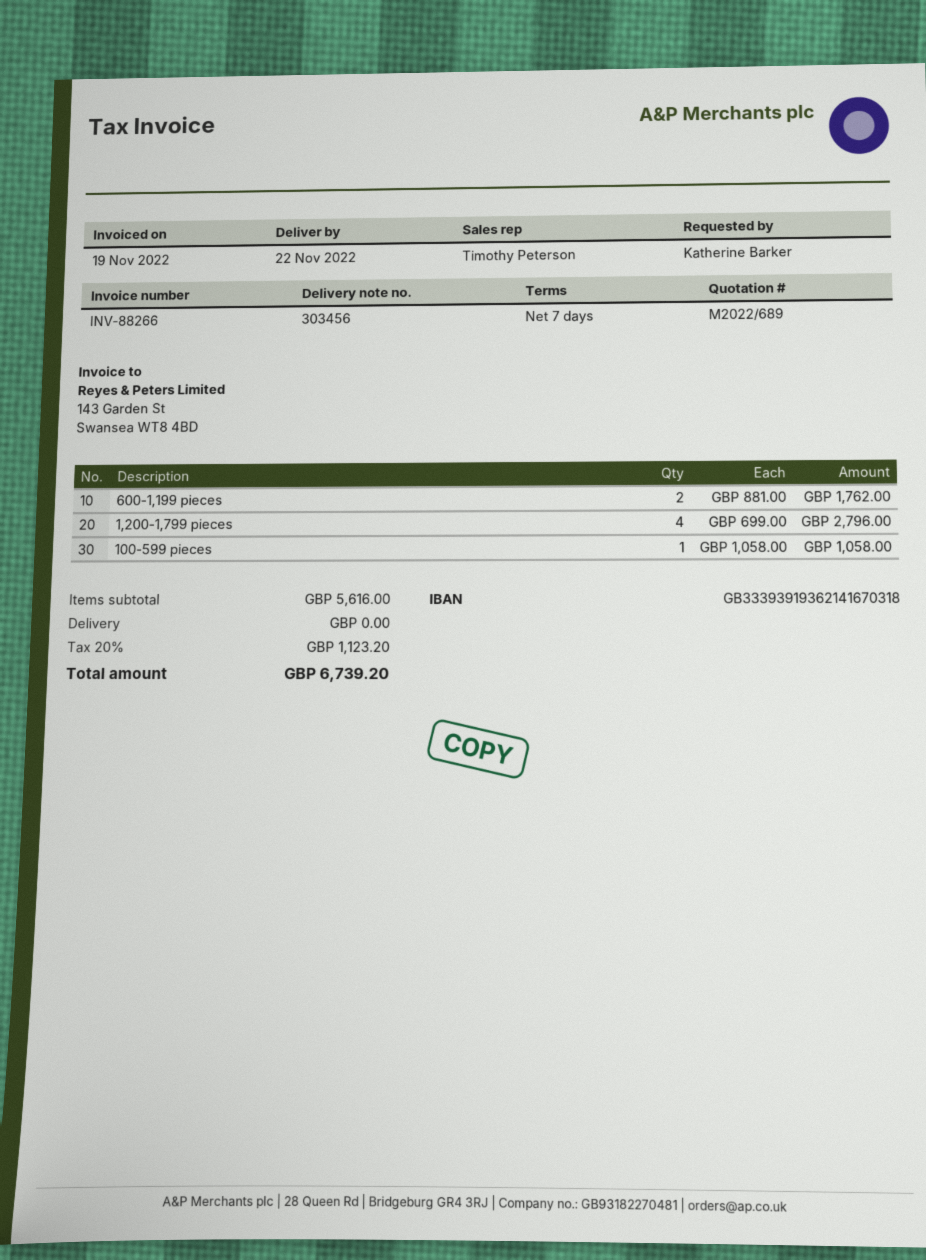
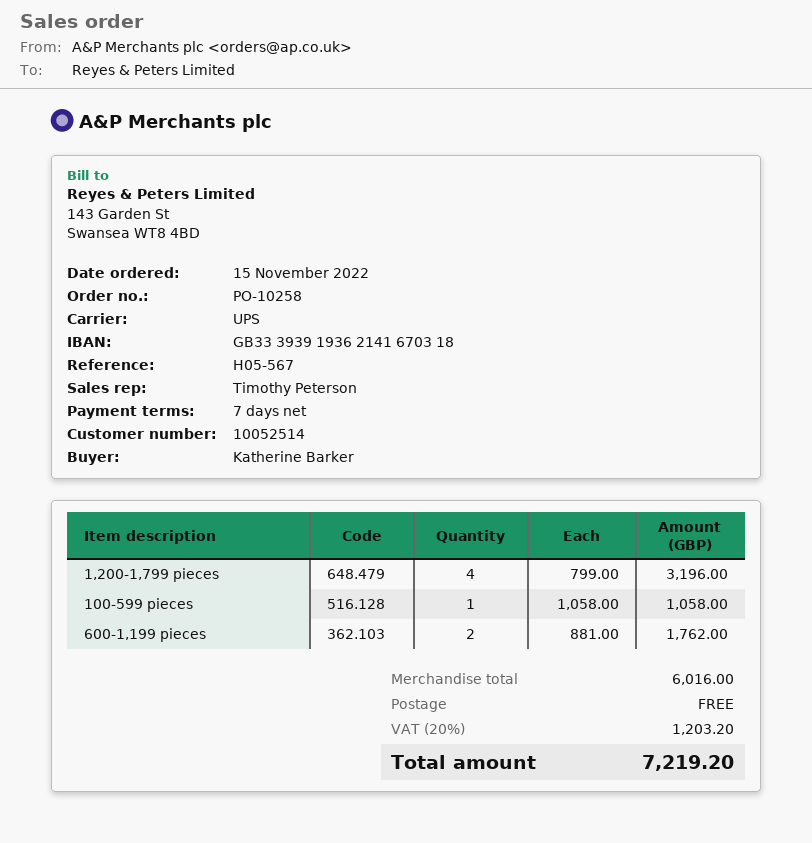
1,200-1,799 pieces: 4 x 699.00 = 2796.00 -> 4 x 799.00 = 3196.00
subtotal: 5616.00 -> 6016.00
tax: 20% = 1123.20 -> 20% = 1203.20
total: 6739.20 -> 7219.20

